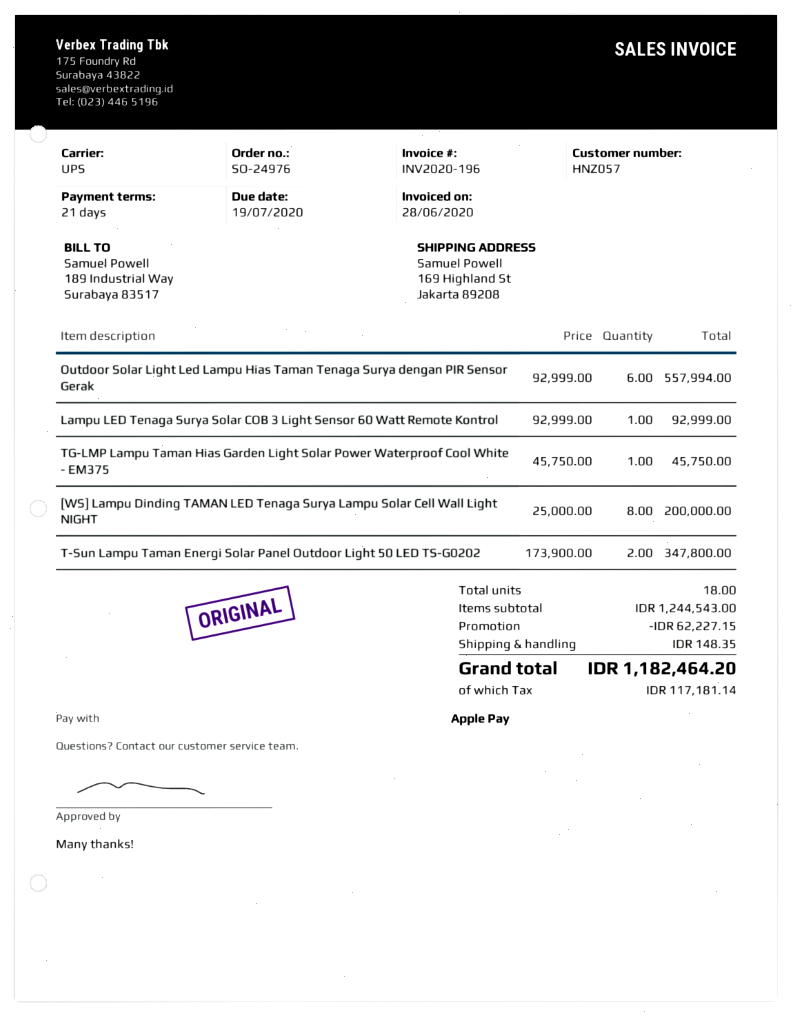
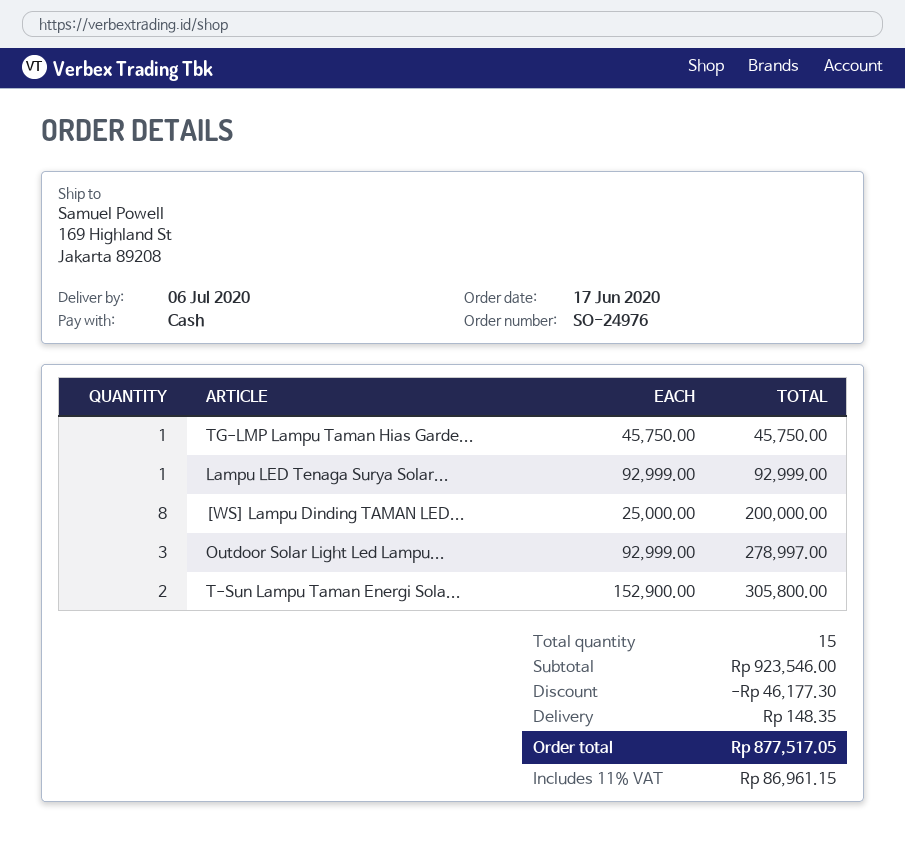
payment method: Apple Pay -> cash
Outdoor Solar Light Led Lampu Hias Taman Tenaga Surya dengan PIR Sensor Gerak: 6 x 92999.00 = 557994.00 -> 3 x 92999.00 = 278997.00
T-Sun Lampu Taman Energi Solar Panel Outdoor Light 50 LED TS-G0202: 2 x 173900.00 = 347800.00 -> 2 x 152900.00 = 305800.00
total quantity: 18 -> 15
subtotal: 1244543.00 -> 923546.00
discount: 62227.15 -> 46177.30
tax: 117181.14 -> 86961.15
total: 1182464.20 -> 877517.05

